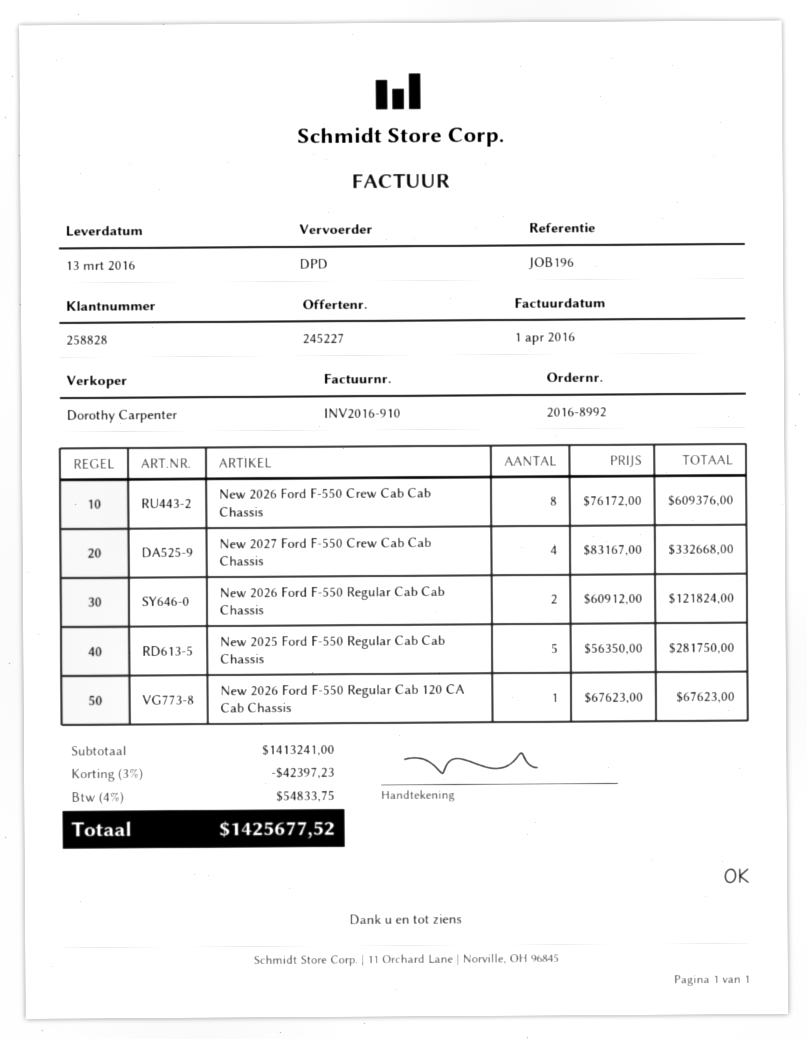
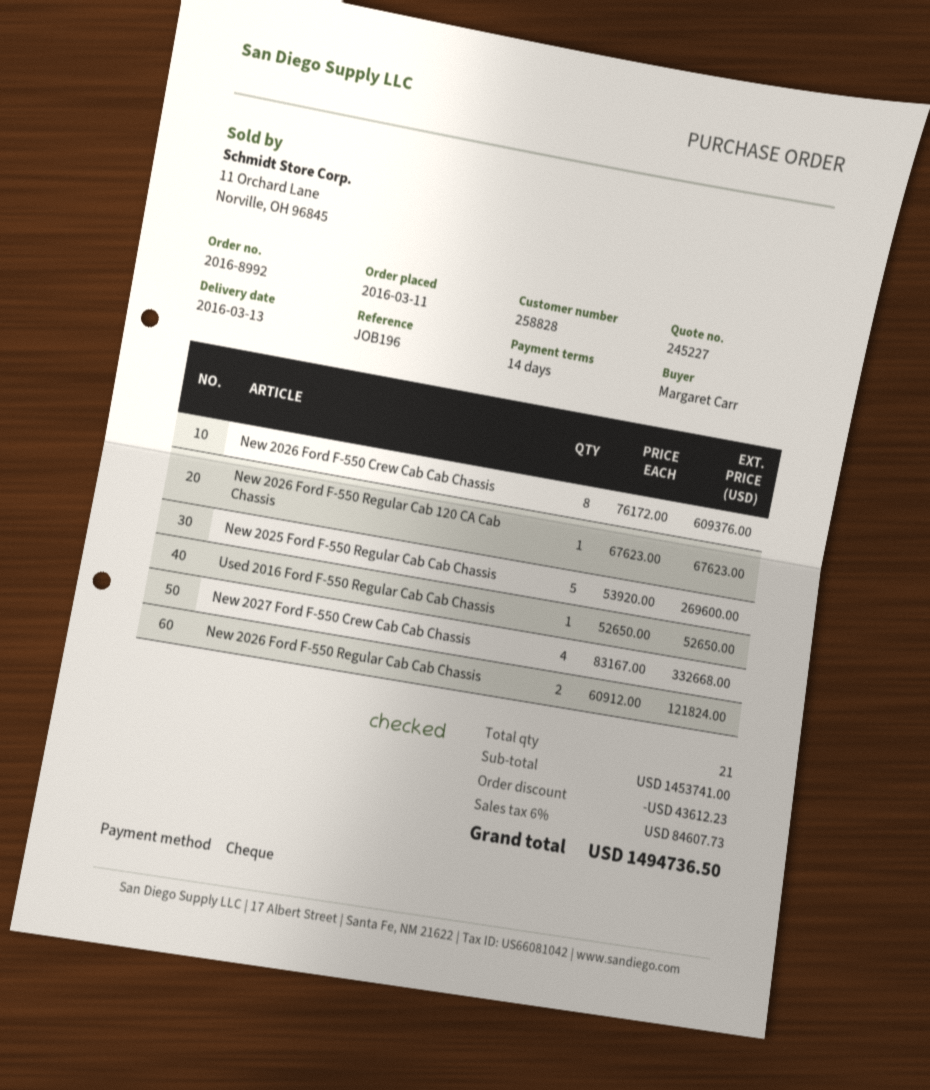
New 2025 Ford F-550 Regular Cab Cab Chassis: 5 x 56350.00 = 281750.00 -> 5 x 53920.00 = 269600.00
Used 2016 Ford F-550 Regular Cab Cab Chassis: none -> 1 x 52650.00 = 52650.00
subtotal: 1413241.00 -> 1453741.00
discount: 42397.23 -> 43612.23
tax: 4% = 54833.75 -> 6% = 84607.73
total: 1425677.52 -> 1494736.50

